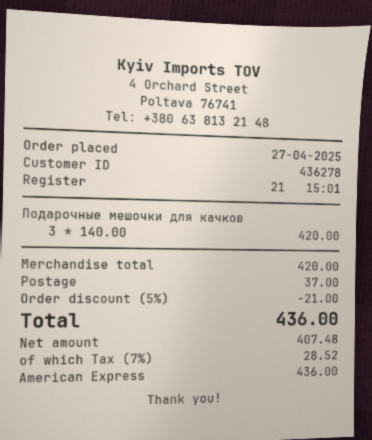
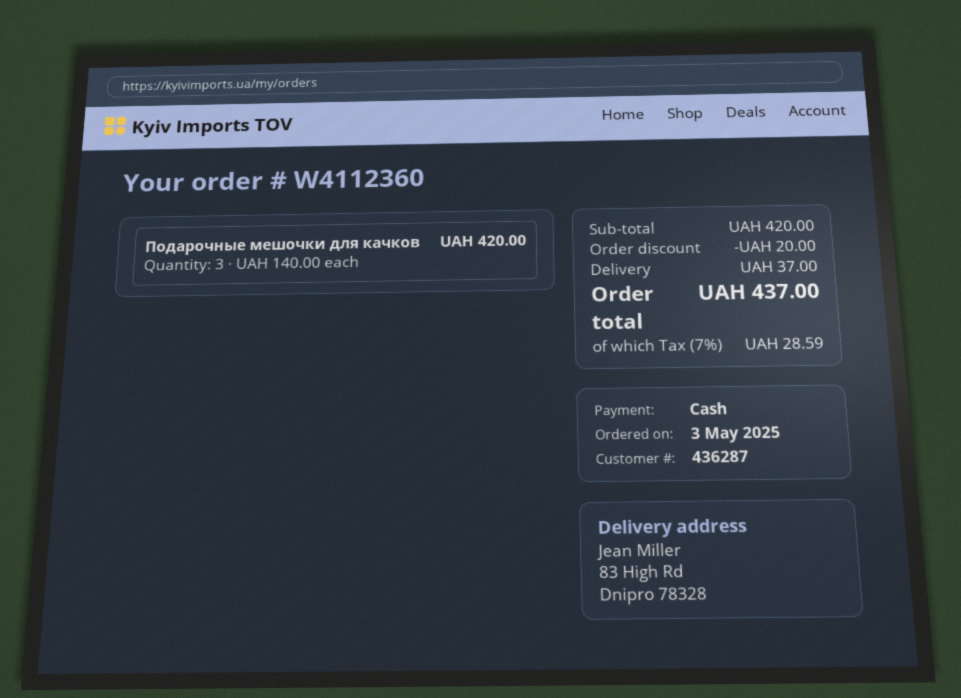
order date: 2025-04-27 -> 2025-05-03
customer number: 436278 -> 436287
payment method: American Express -> cash
discount: 21.00 -> 20.00
tax: 7% = 28.52 -> 7% = 28.59
total: 436.00 -> 437.00

